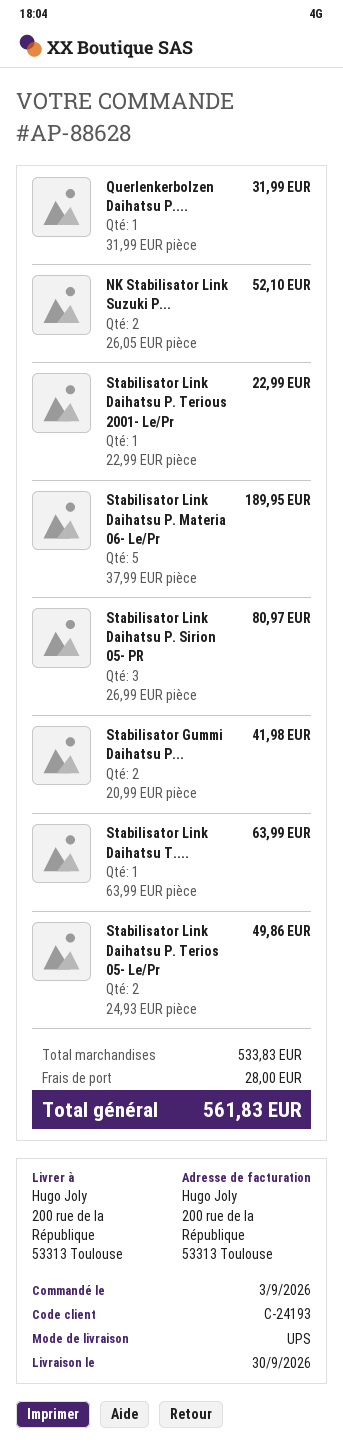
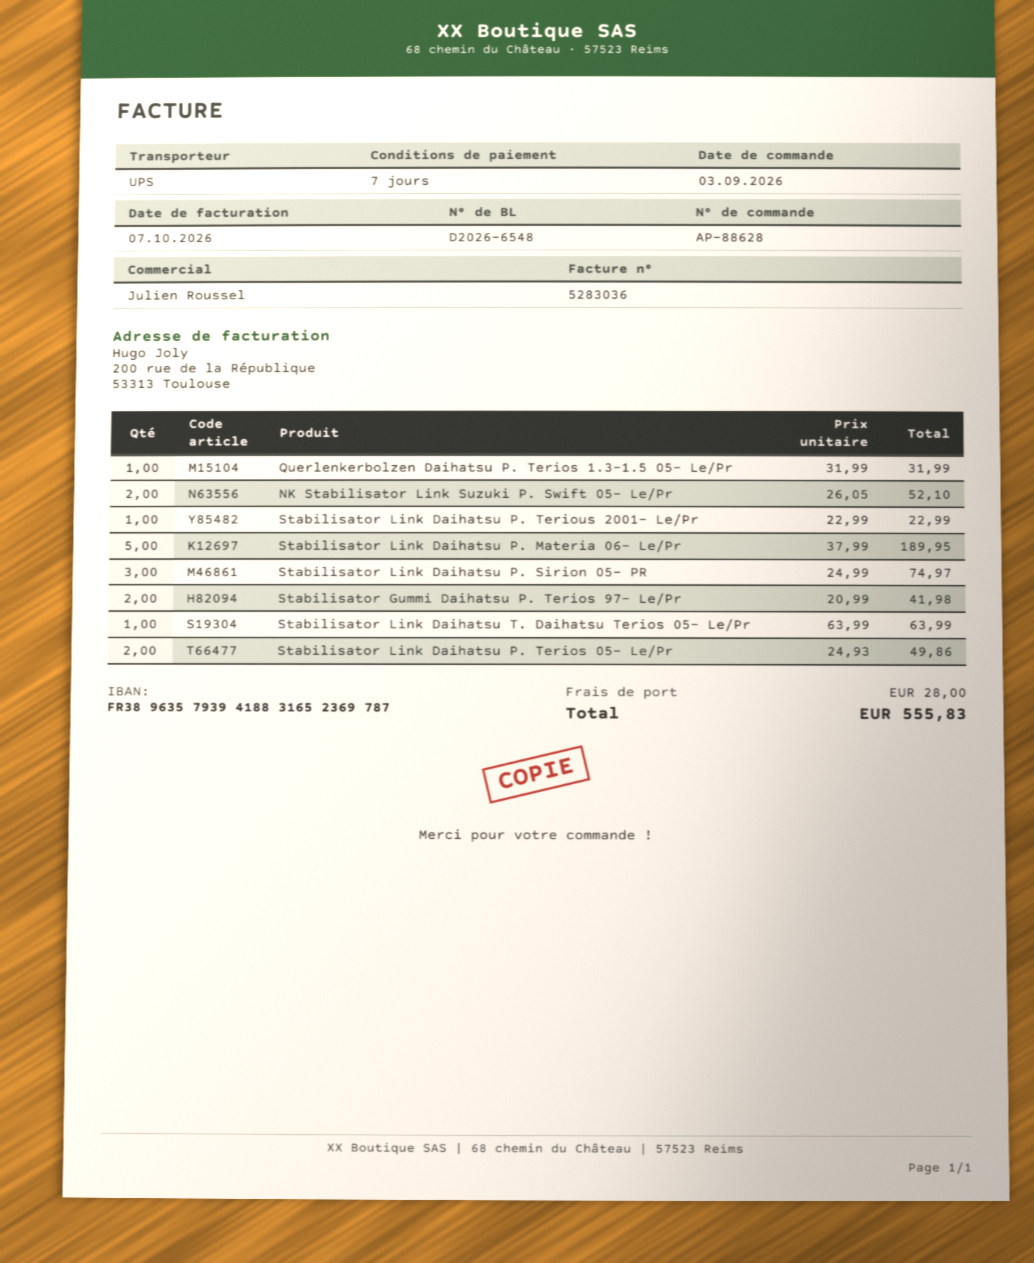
Stabilisator Link Daihatsu P. Sirion 05- PR: 3 x 26.99 = 80.97 -> 3 x 24.99 = 74.97
total: 561.83 -> 555.83

